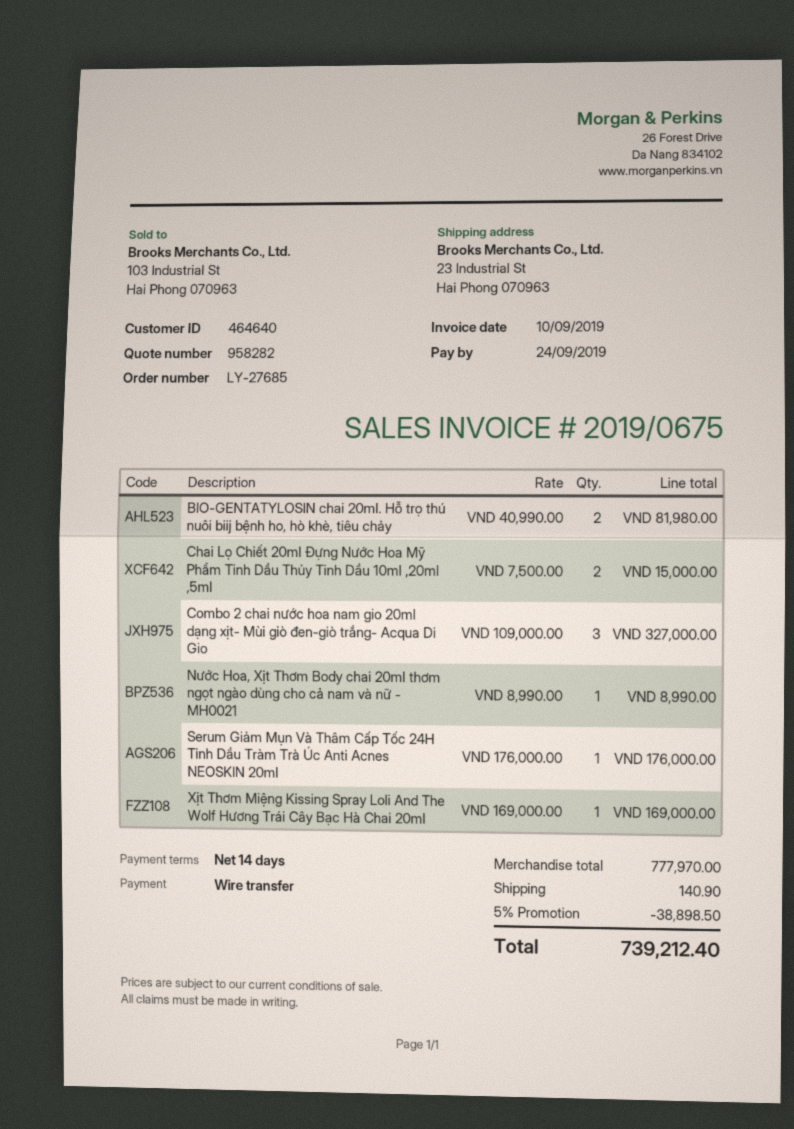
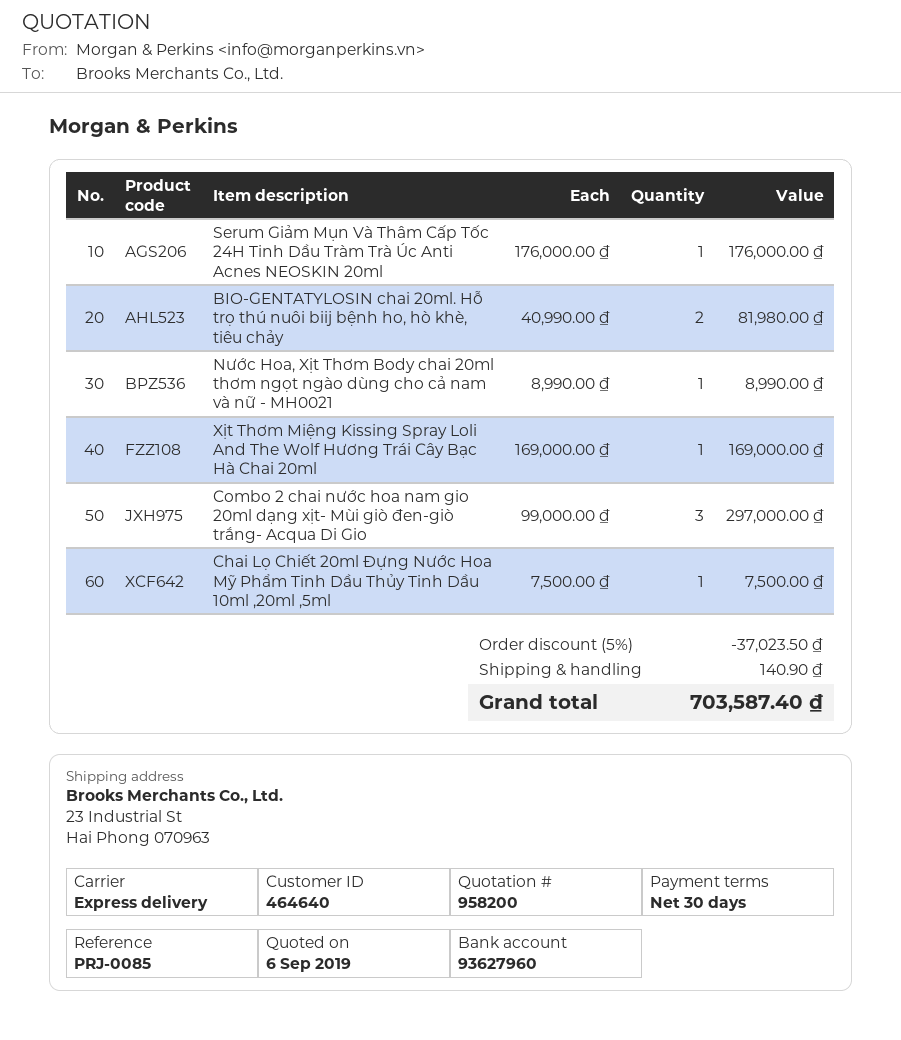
quote number: 958282 -> 958200
payment terms: 14 days -> 30 days
Chai Lọ Chiết 20ml Đựng Nước Hoa Mỹ Phẩm Tinh Dầu Thủy Tinh Dầu 10ml ,20ml ,5ml: 2 x 7500.00 = 15000.00 -> 1 x 7500.00 = 7500.00
Combo 2 chai nước hoa nam gio 20ml dạng xịt- Mùi giò đen-giò trắng- Acqua Di Gio: 3 x 109000.00 = 327000.00 -> 3 x 99000.00 = 297000.00
discount: 5% = 38898.50 -> 5% = 37023.50
total: 739212.40 -> 703587.40

